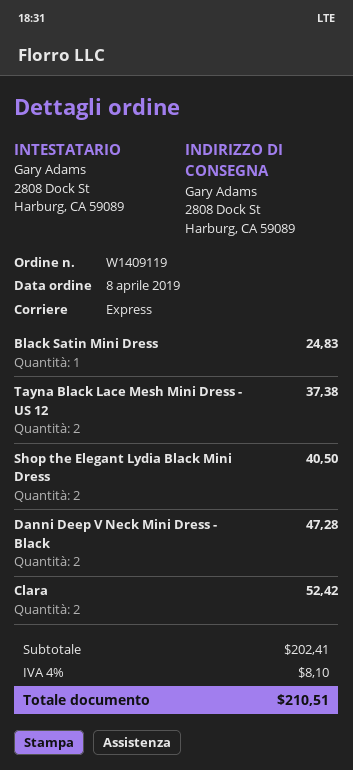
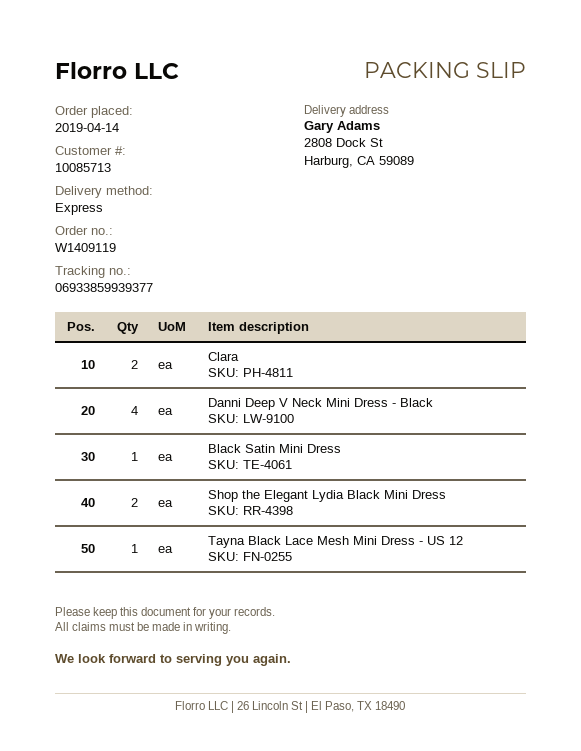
order date: 2019-04-08 -> 2019-04-14
Tayna Black Lace Mesh Mini Dress - US 12: 2 -> 1
Danni Deep V Neck Mini Dress - Black: 2 -> 4

